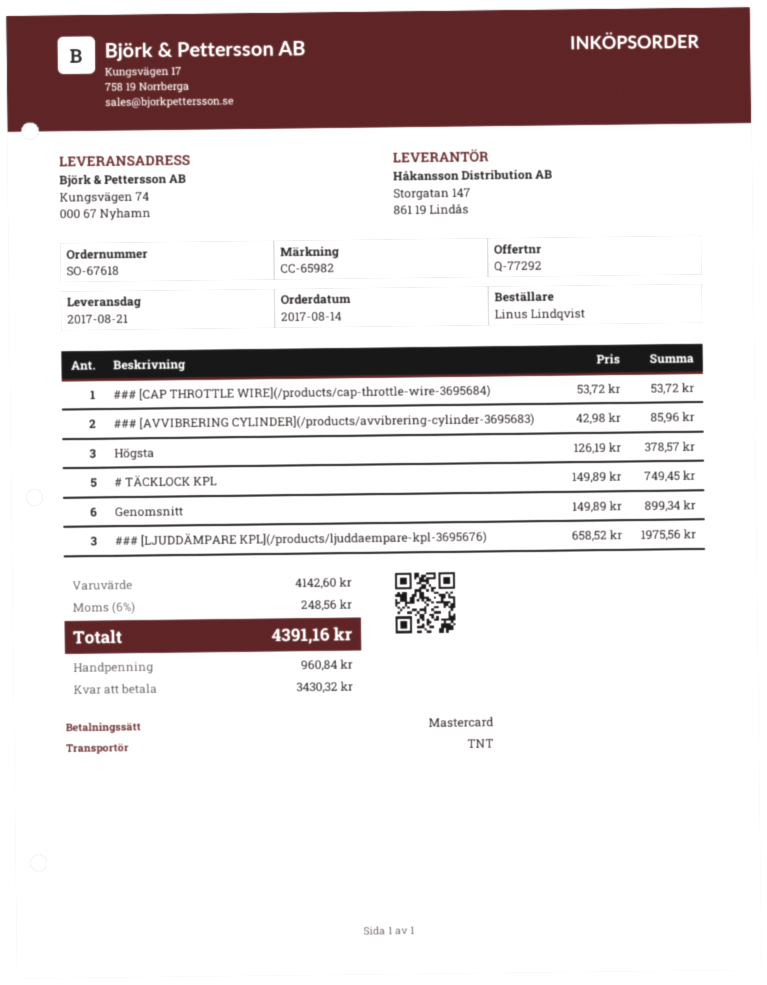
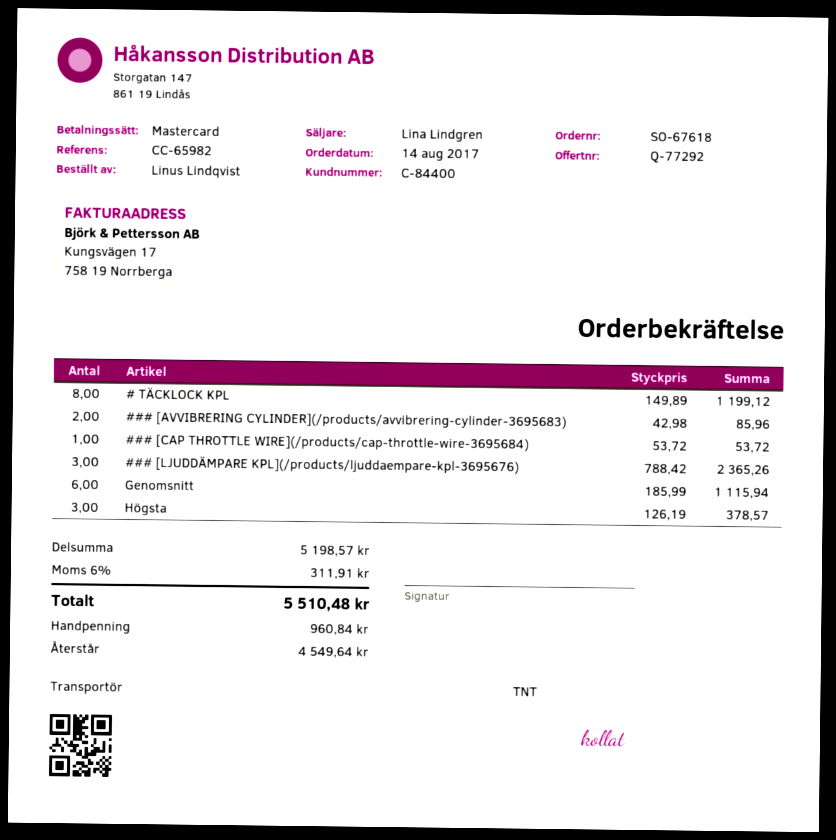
# TÄCKLOCK KPL: 5 x 149.89 = 749.45 -> 8 x 149.89 = 1199.12
Genomsnitt: 6 x 149.89 = 899.34 -> 6 x 185.99 = 1115.94
### [LJUDDÄMPARE KPL](/products/ljuddaempare-kpl-3695676): 3 x 658.52 = 1975.56 -> 3 x 788.42 = 2365.26
subtotal: 4142.60 -> 5198.57
tax: 6% = 248.56 -> 6% = 311.91
total: 4391.16 -> 5510.48
balance: 3430.32 -> 4549.64

